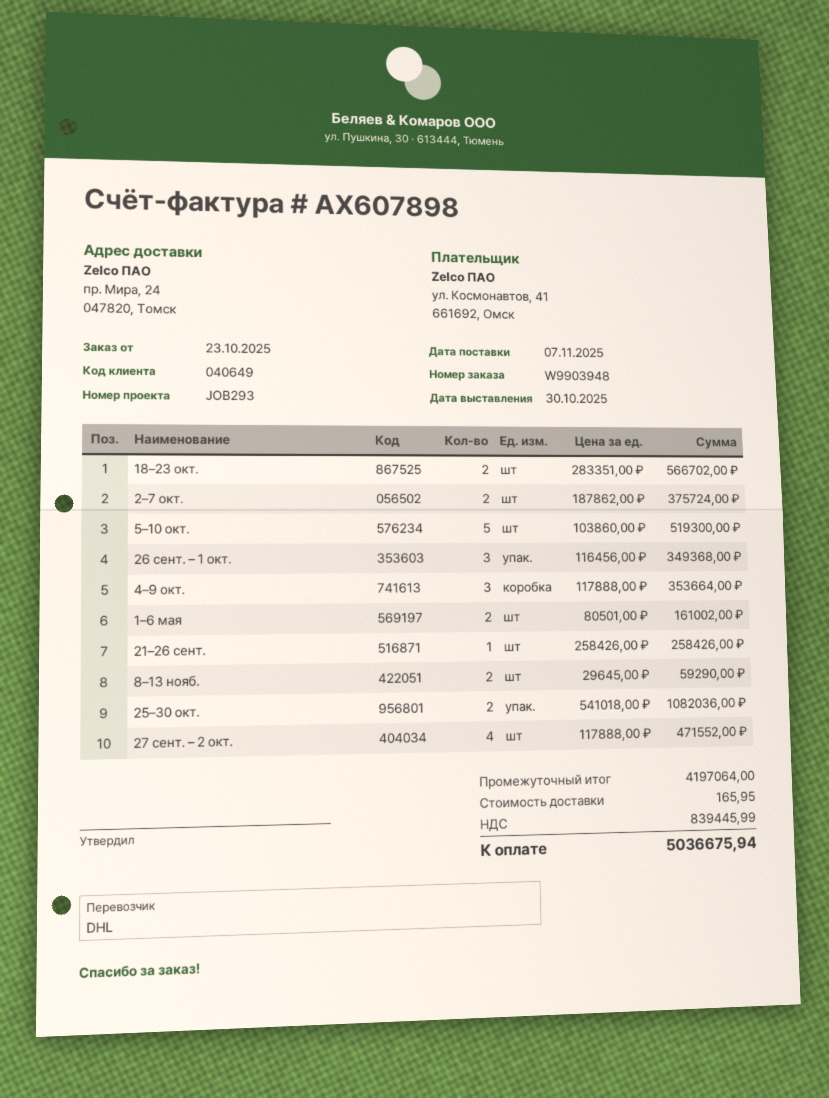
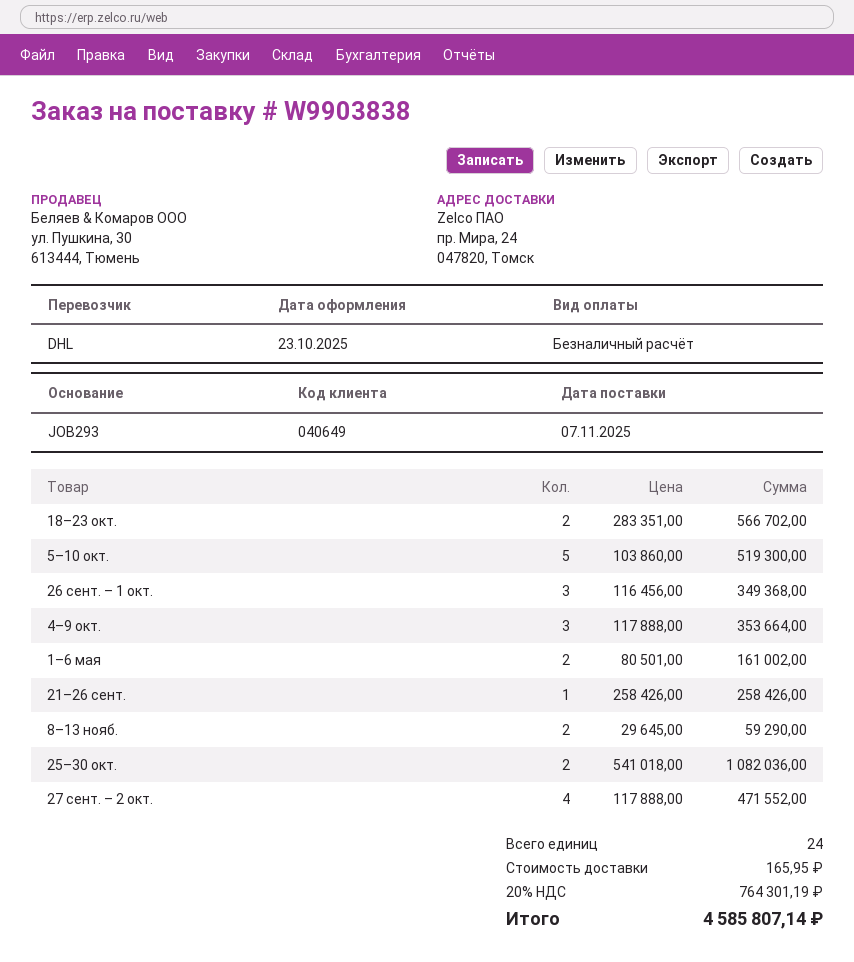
order number: W9903948 -> W9903838
2–7 окт.: 2 x 187862.00 = 375724.00 -> none
tax: 839445.99 -> 764301.19
total: 5036675.94 -> 4585807.14

